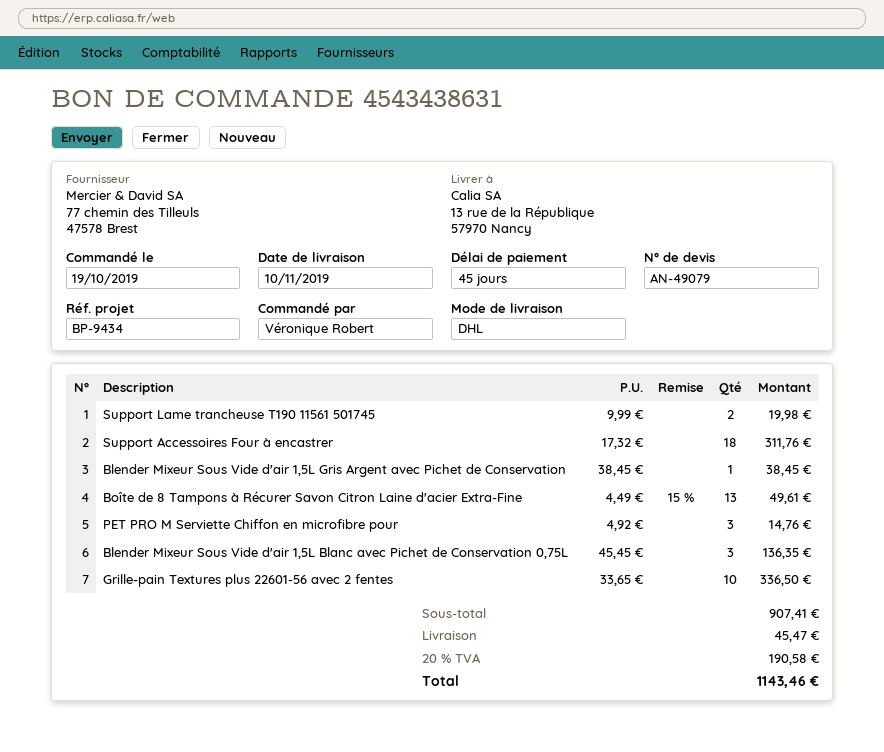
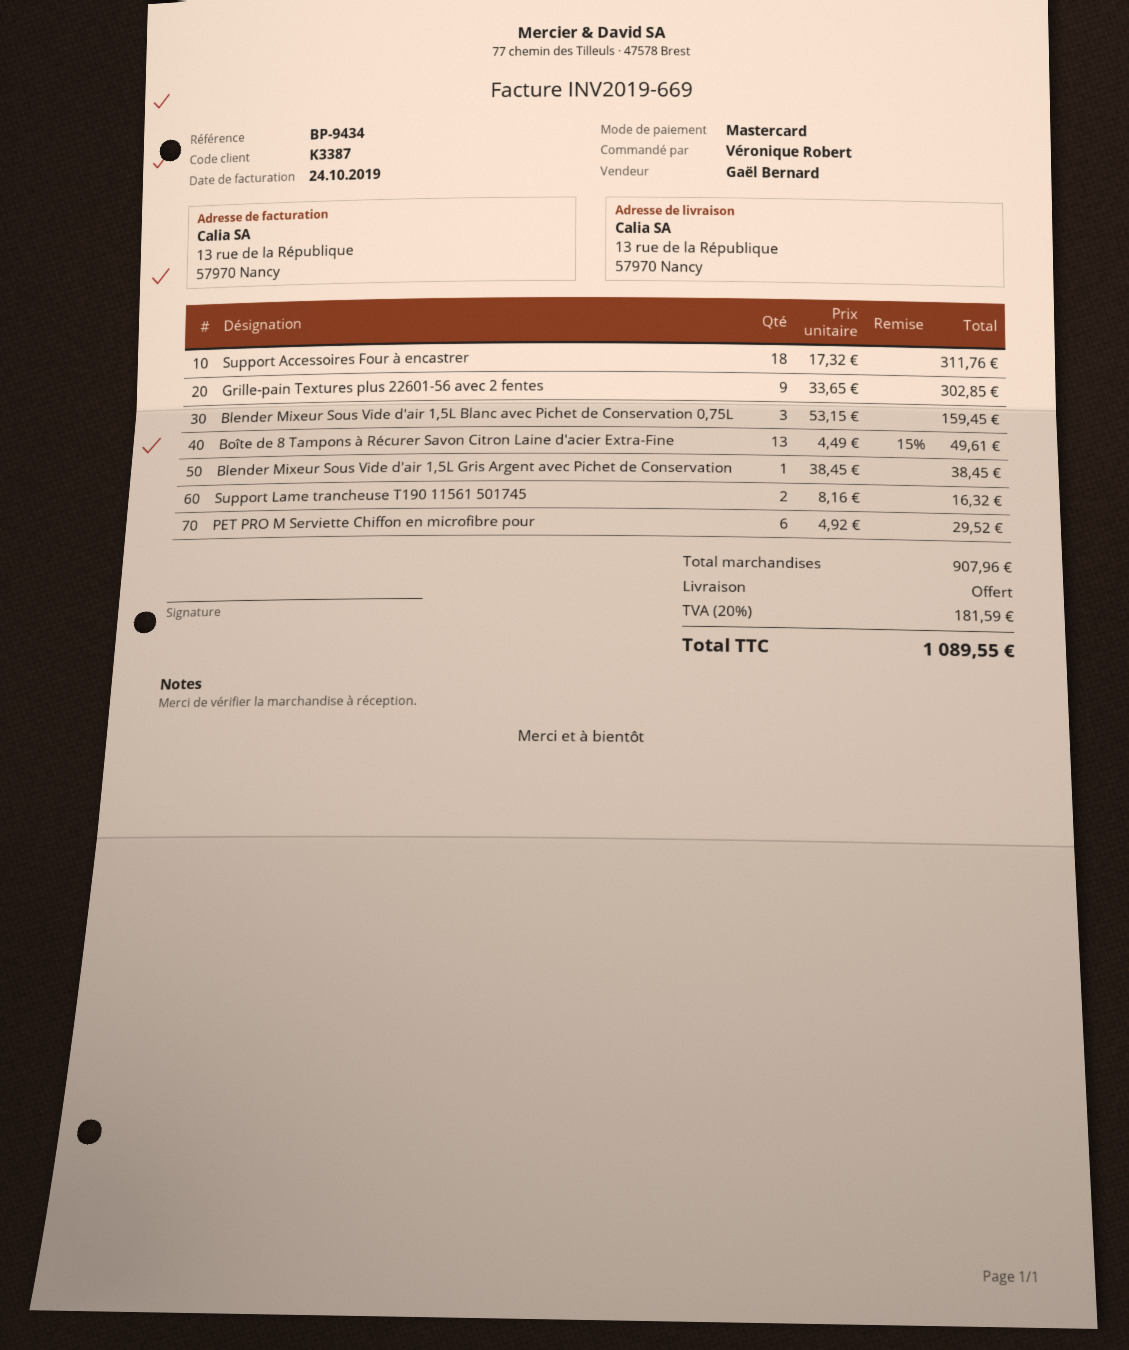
Support Lame trancheuse T190 11561 501745: 2 x 9.99 = 19.98 -> 2 x 8.16 = 16.32
PET PRO M Serviette Chiffon en microfibre pour: 3 x 4.92 = 14.76 -> 6 x 4.92 = 29.52
Blender Mixeur Sous Vide d'air 1,5L Blanc avec Pichet de Conservation 0,75L: 3 x 45.45 = 136.35 -> 3 x 53.15 = 159.45
Grille-pain Textures plus 22601-56 avec 2 fentes: 10 x 33.65 = 336.50 -> 9 x 33.65 = 302.85
subtotal: 907.41 -> 907.96
shipping: 45.47 -> 0.00
tax: 20% = 190.58 -> 20% = 181.59
total: 1143.46 -> 1089.55

